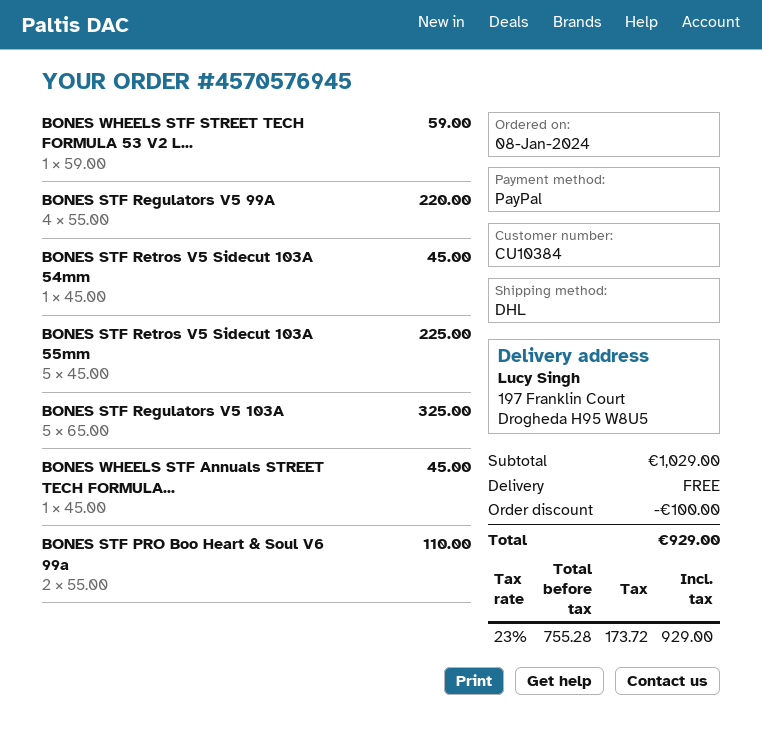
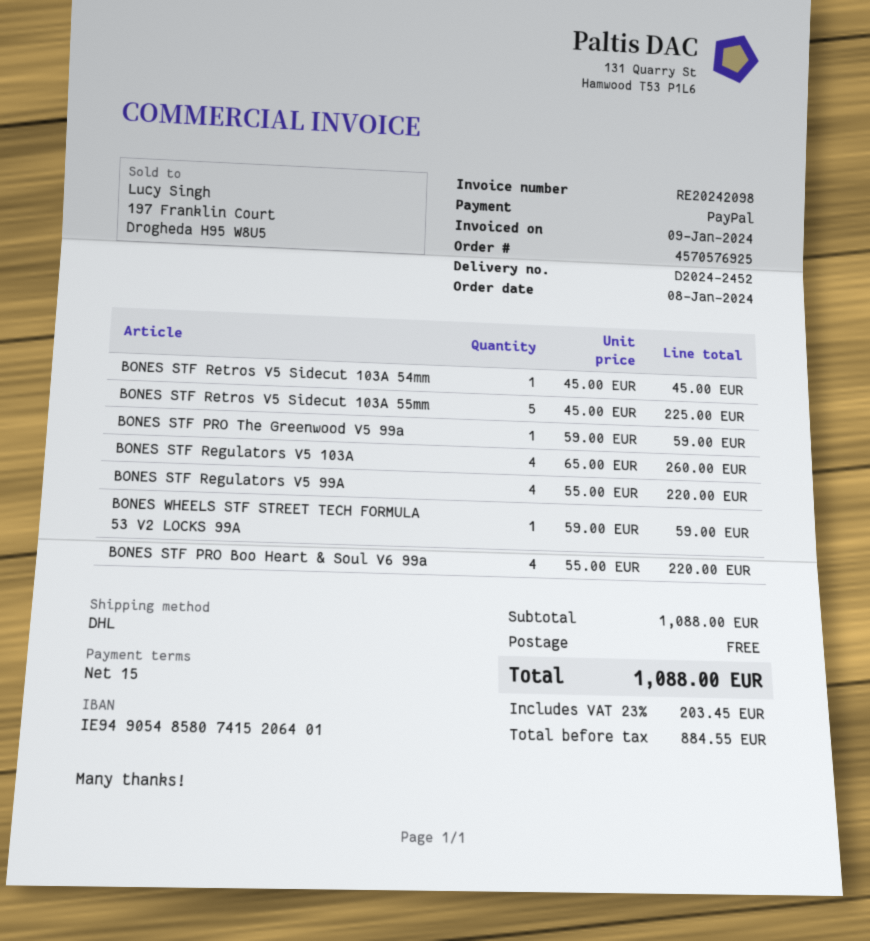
order number: 4570576945 -> 4570576925
BONES STF Regulators V5 103A: 5 x 65.00 = 325.00 -> 4 x 65.00 = 260.00
BONES WHEELS STF Annuals STREET TECH FORMULA...: 1 x 45.00 = 45.00 -> none
BONES STF PRO Boo Heart & Soul V6 99a: 2 x 55.00 = 110.00 -> 4 x 55.00 = 220.00
BONES STF PRO The Greenwood V5 99a: none -> 1 x 59.00 = 59.00
subtotal: 1029.00 -> 1088.00
discount: 100.00 -> none
net: 755.28 -> 884.55
tax: 23% = 173.72 -> 23% = 203.45
total: 929.00 -> 1088.00

